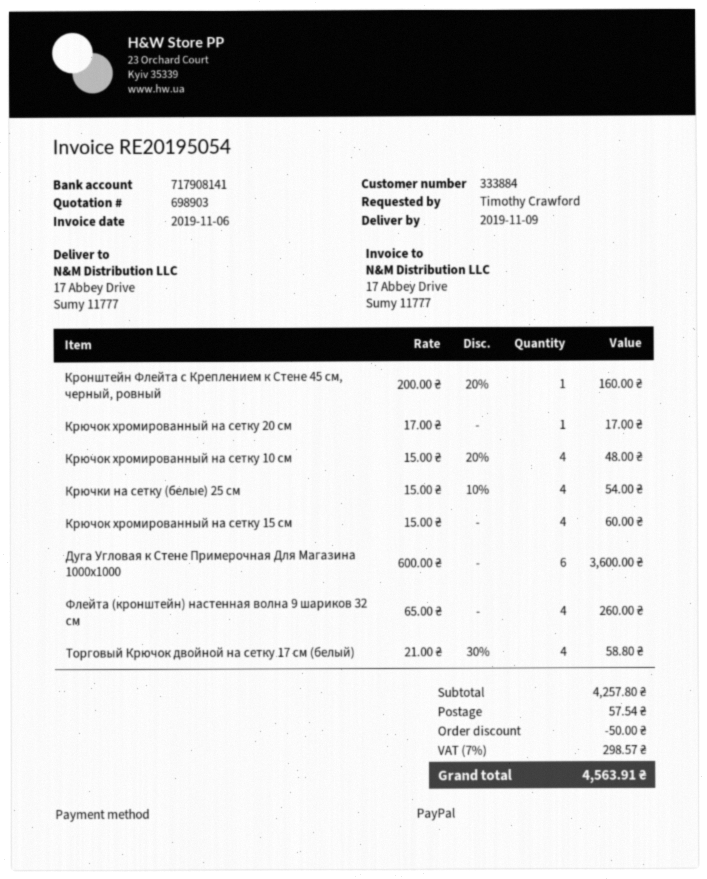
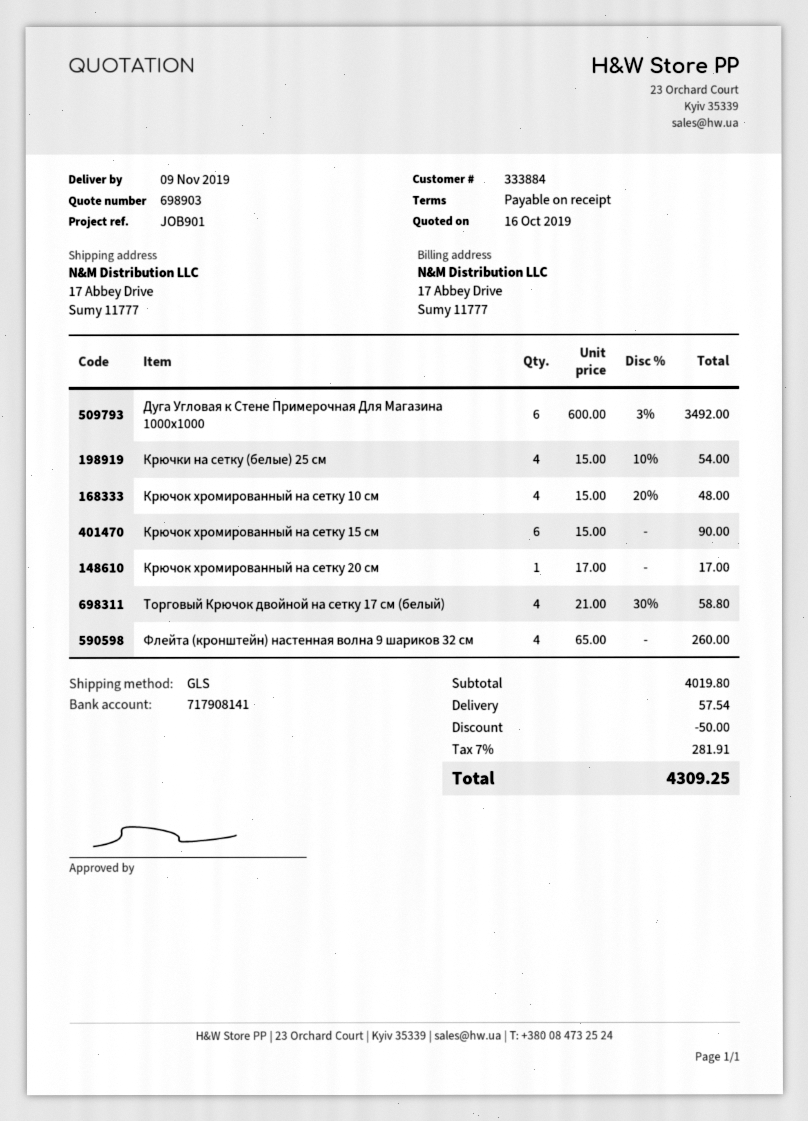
Кронштейн Флейта с Креплением к Стене 45 см, черный, ровный: 1 x 200.00 - 20% = 160.00 -> none
Крючок хромированный на сетку 15 см: 4 x 15.00 = 60.00 -> 6 x 15.00 = 90.00
Дуга Угловая к Стене Примерочная Для Магазина 1000х1000: 6 x 600.00 = 3600.00 -> 6 x 600.00 - 3% = 3492.00
subtotal: 4257.80 -> 4019.80
tax: 7% = 298.57 -> 7% = 281.91
total: 4563.91 -> 4309.25

